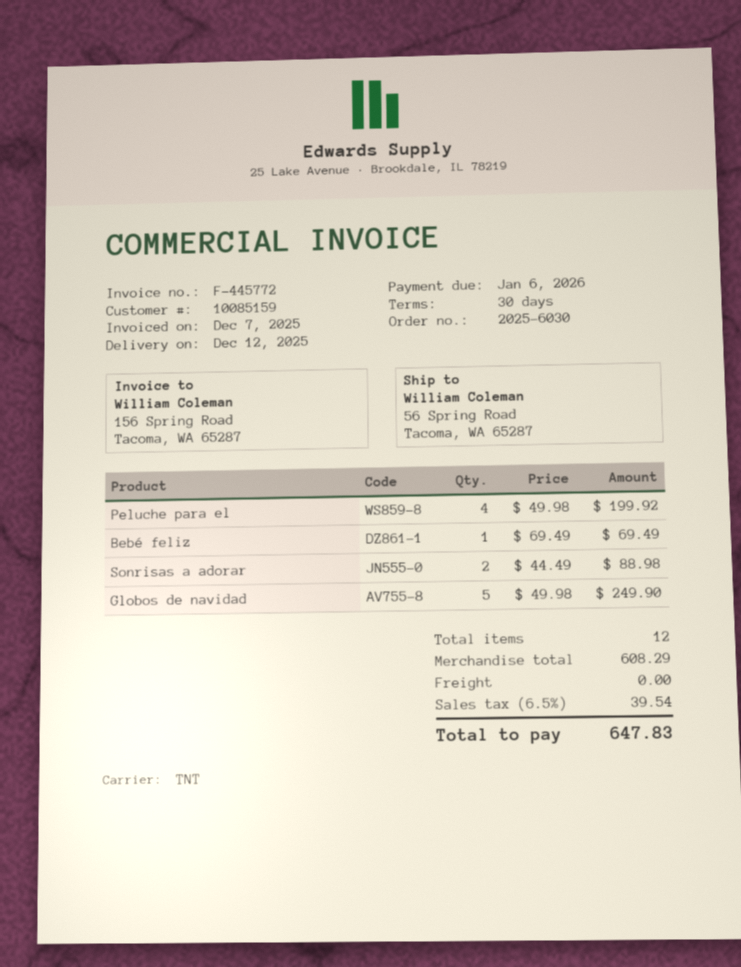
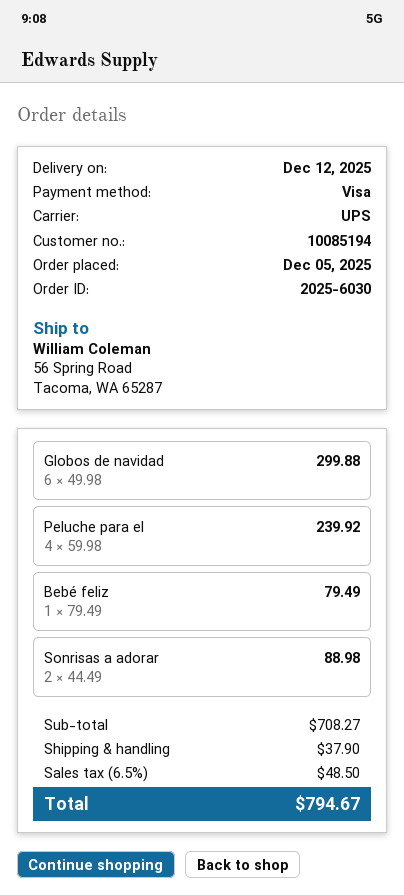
customer number: 10085159 -> 10085194
shipping method: TNT -> UPS
Peluche para el: 4 x 49.98 = 199.92 -> 4 x 59.98 = 239.92
Bebé feliz: 1 x 69.49 = 69.49 -> 1 x 79.49 = 79.49
Globos de navidad: 5 x 49.98 = 249.90 -> 6 x 49.98 = 299.88
subtotal: 608.29 -> 708.27
shipping: 0.00 -> 37.90
tax: 6.5% = 39.54 -> 6.5% = 48.50
total: 647.83 -> 794.67

